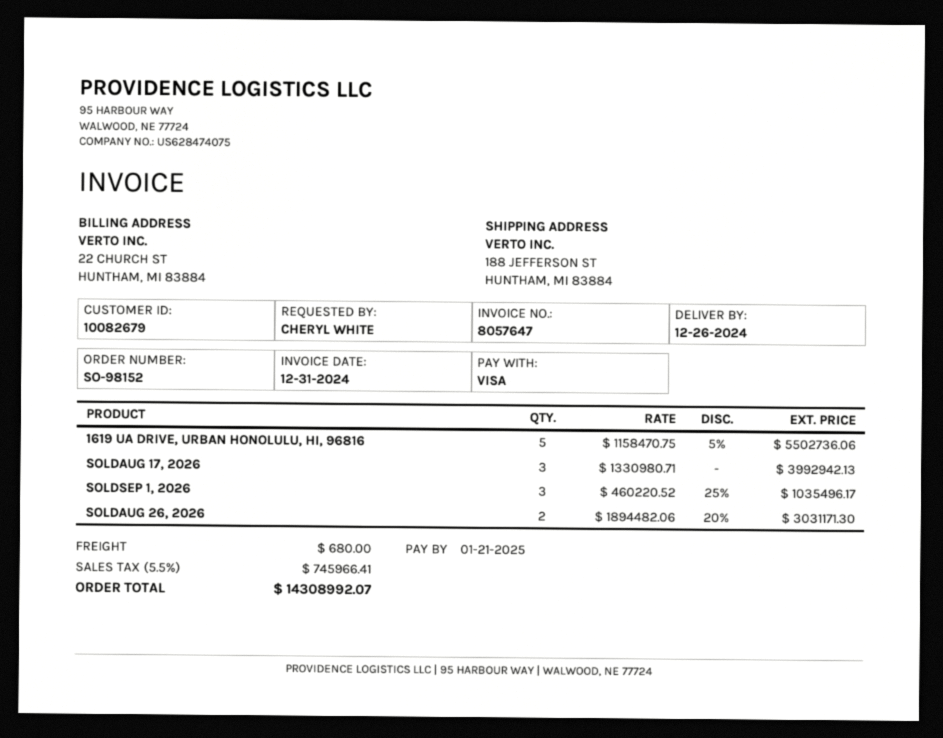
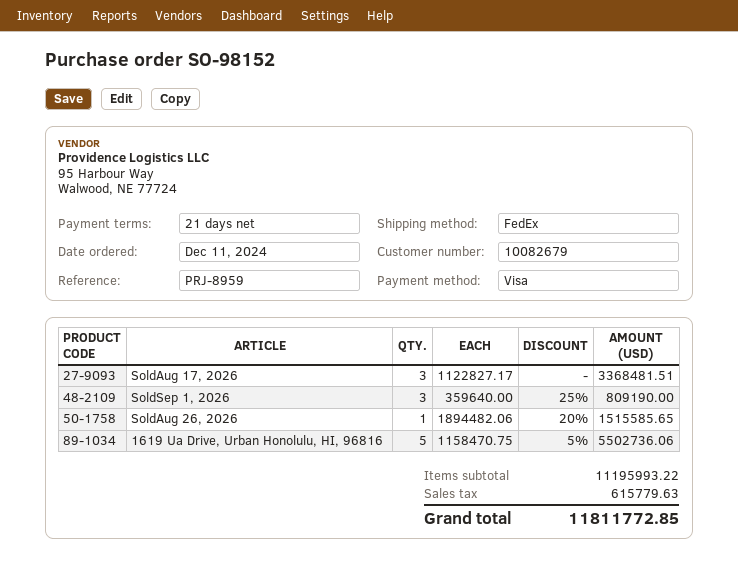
SOLDAUG 17, 2026: 3 x 1330980.71 = 3992942.13 -> 3 x 1122827.17 = 3368481.51
SOLDSEP 1, 2026: 3 x 460220.52 - 25% = 1035496.17 -> 3 x 359640.00 - 25% = 809190.00
SOLDAUG 26, 2026: 2 x 1894482.06 - 20% = 3031171.30 -> 1 x 1894482.06 - 20% = 1515585.65
shipping: 680.00 -> none
tax: 745966.41 -> 615779.63
total: 14308992.07 -> 11811772.85

